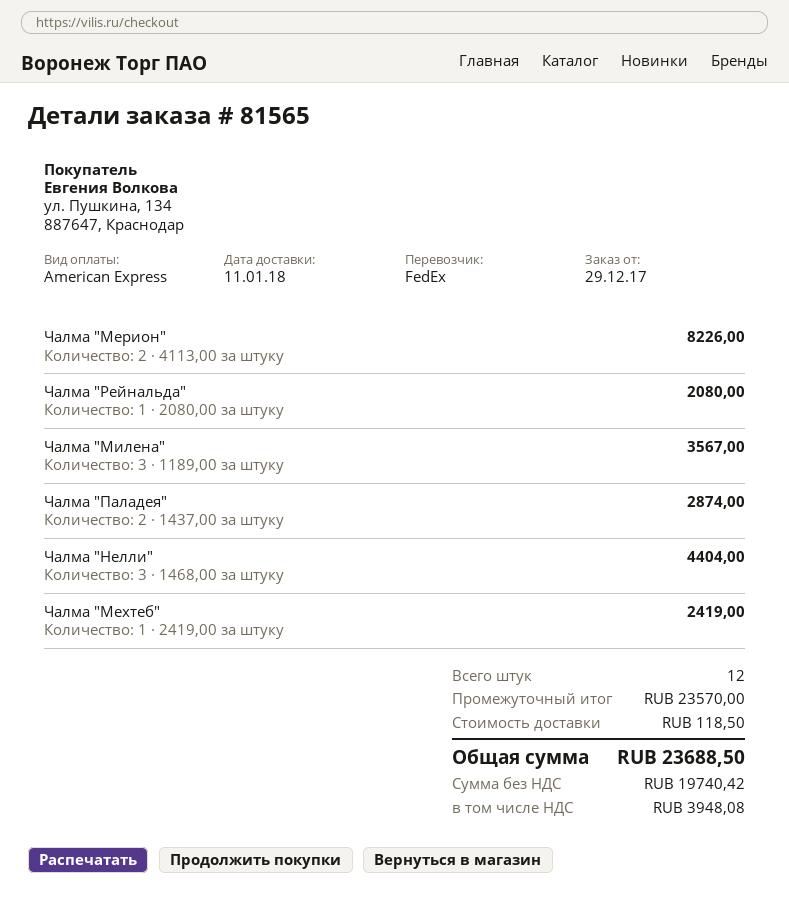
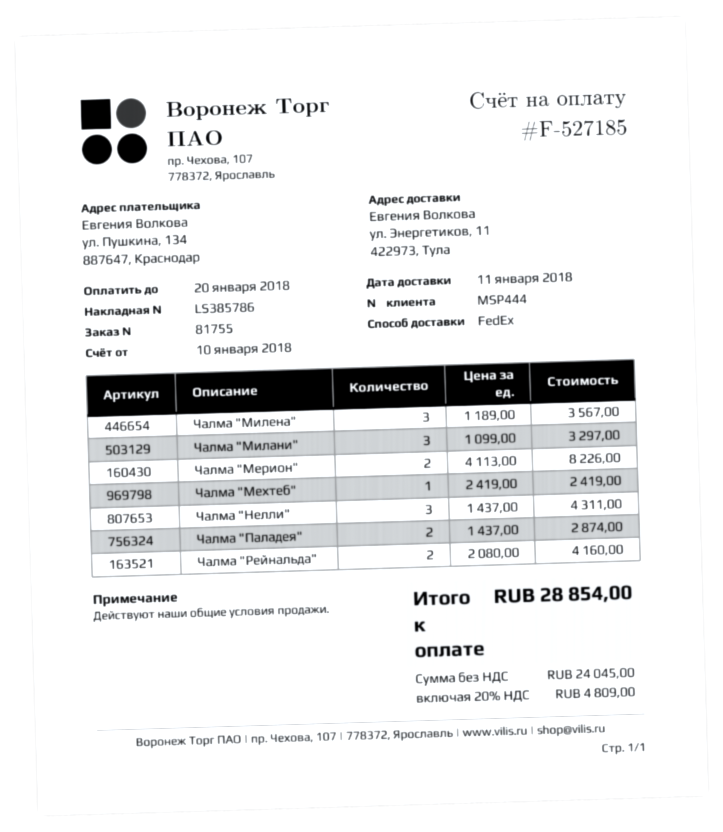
order number: 81565 -> 81755
Чалма "Рейнальда": 1 x 2080.00 = 2080.00 -> 2 x 2080.00 = 4160.00
Чалма "Нелли": 3 x 1468.00 = 4404.00 -> 3 x 1437.00 = 4311.00
Чалма "Милани": none -> 3 x 1099.00 = 3297.00
shipping: 118.50 -> none
net: 19740.42 -> 24045.00
tax: 3948.08 -> 4809.00
total: 23688.50 -> 28854.00

